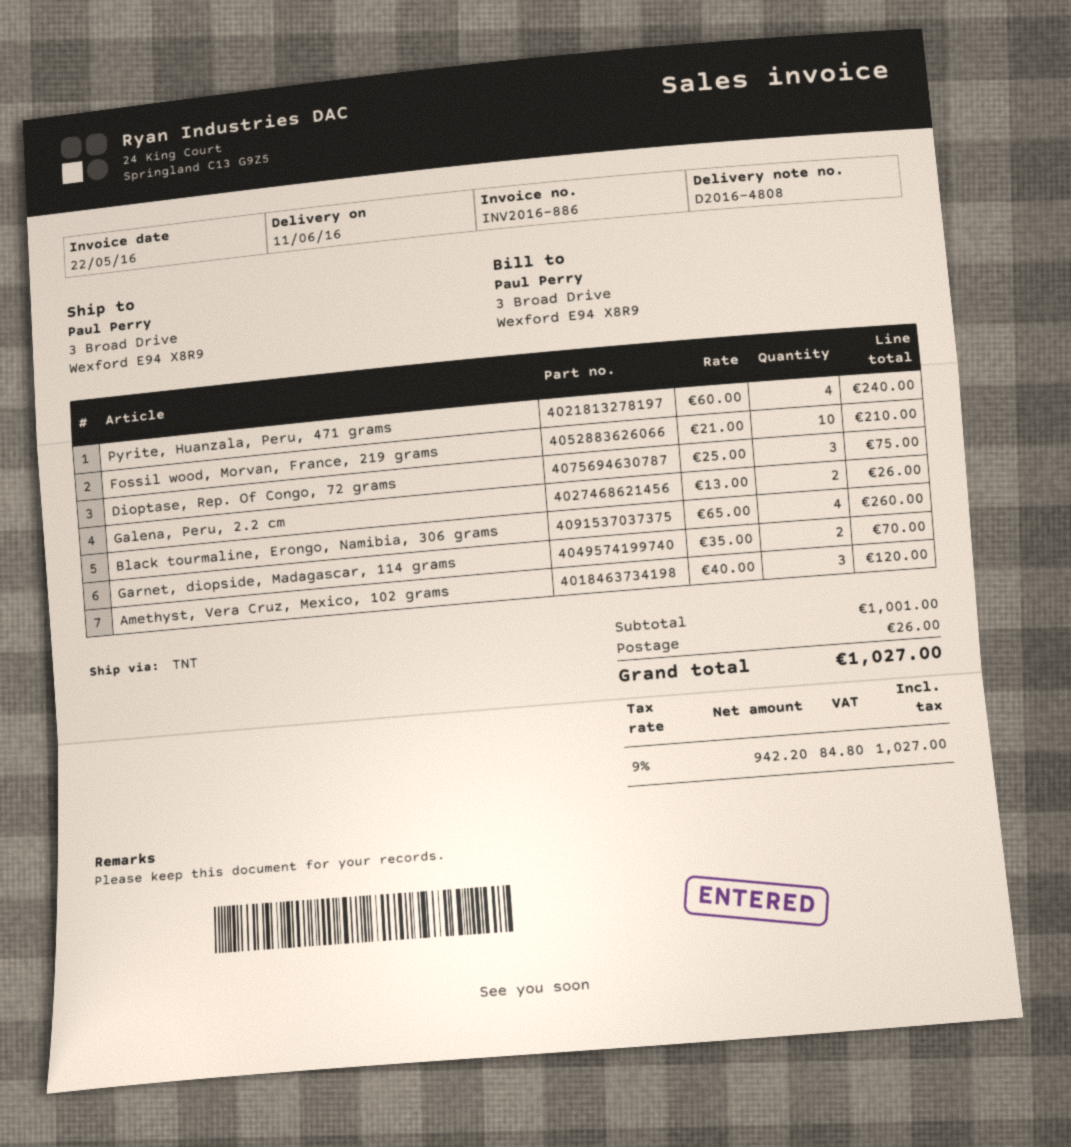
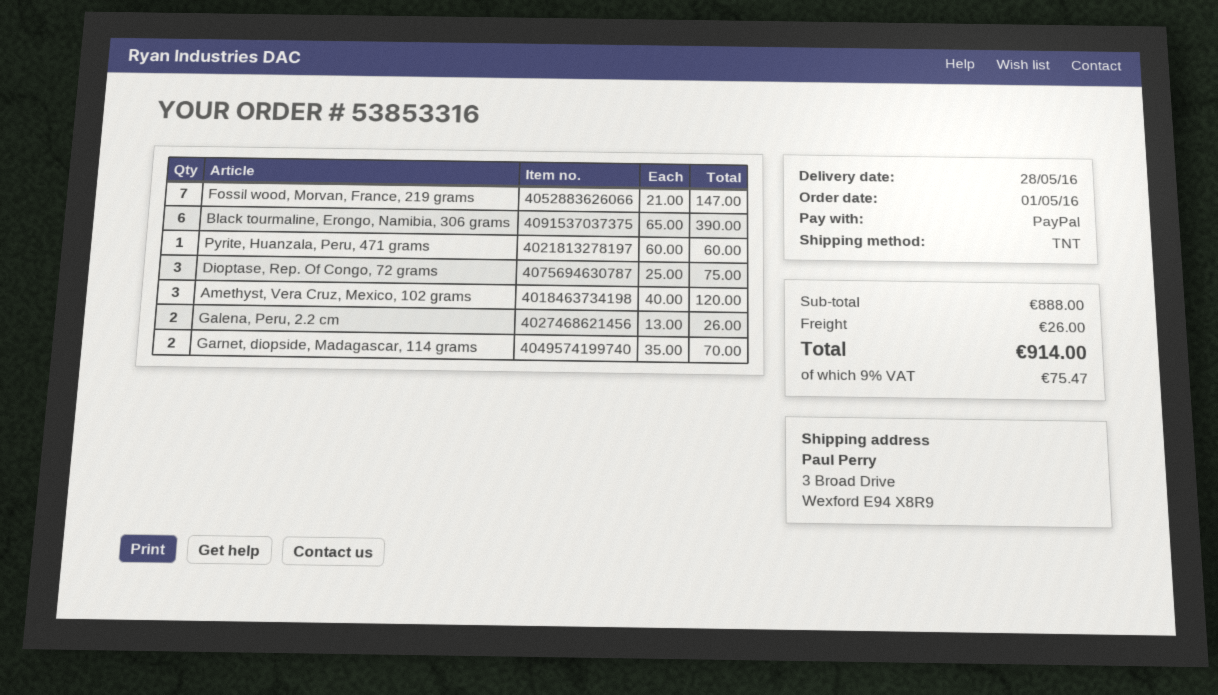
delivery date: 2016-06-11 -> 2016-05-28
Pyrite, Huanzala, Peru, 471 grams: 4 x 60.00 = 240.00 -> 1 x 60.00 = 60.00
Fossil wood, Morvan, France, 219 grams: 10 x 21.00 = 210.00 -> 7 x 21.00 = 147.00
Black tourmaline, Erongo, Namibia, 306 grams: 4 x 65.00 = 260.00 -> 6 x 65.00 = 390.00
subtotal: 1001.00 -> 888.00
tax: 9% = 84.80 -> 9% = 75.47
total: 1027.00 -> 914.00

